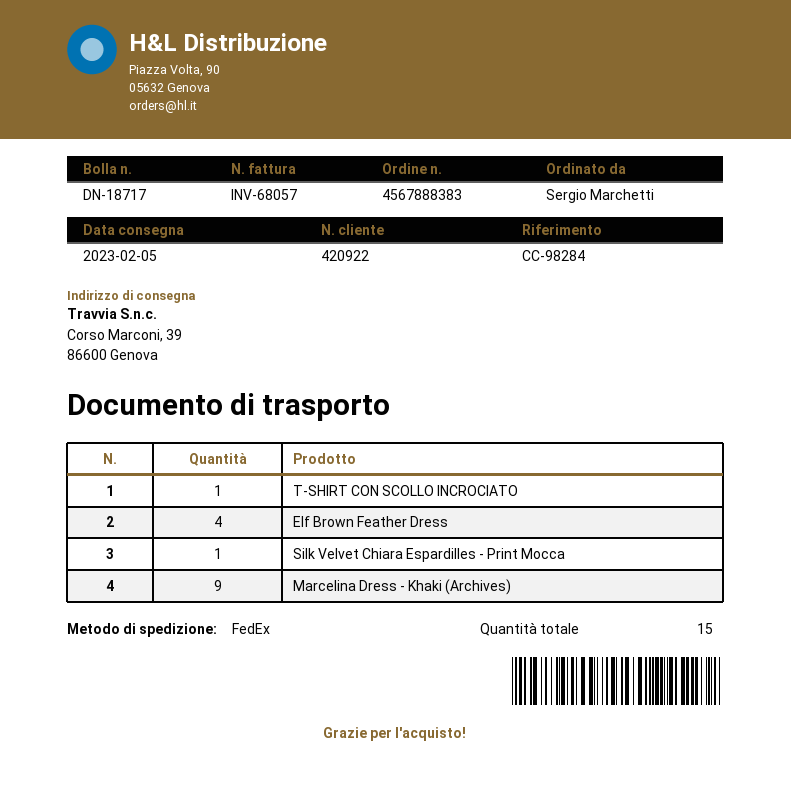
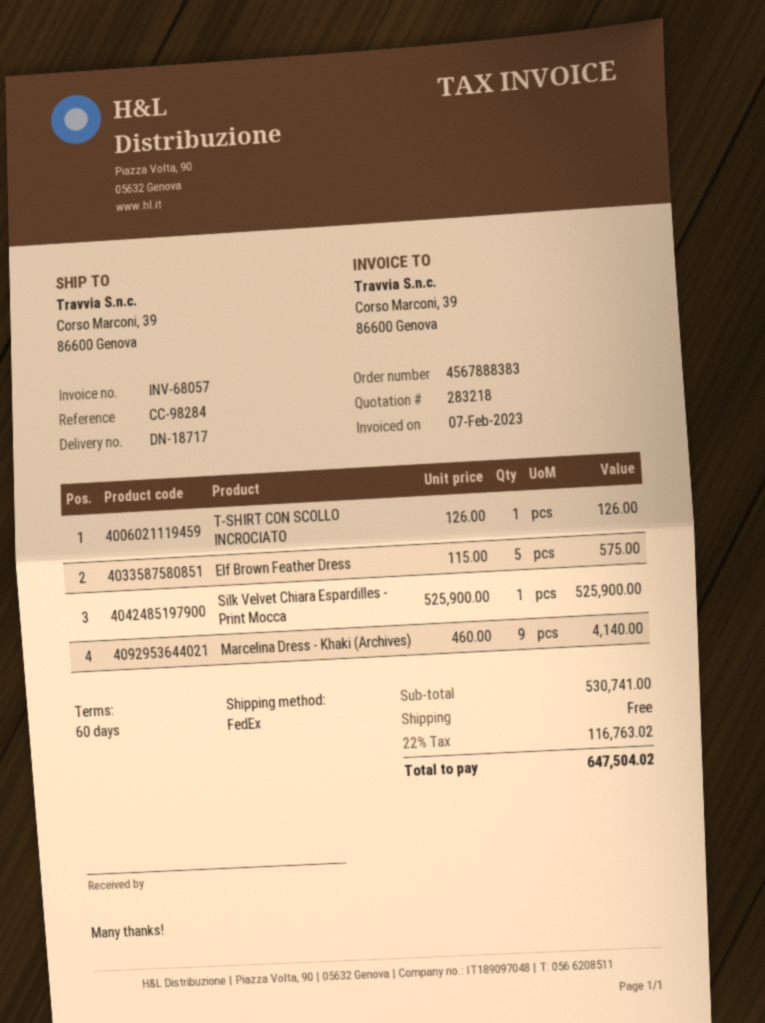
Elf Brown Feather Dress: 4 -> 5

